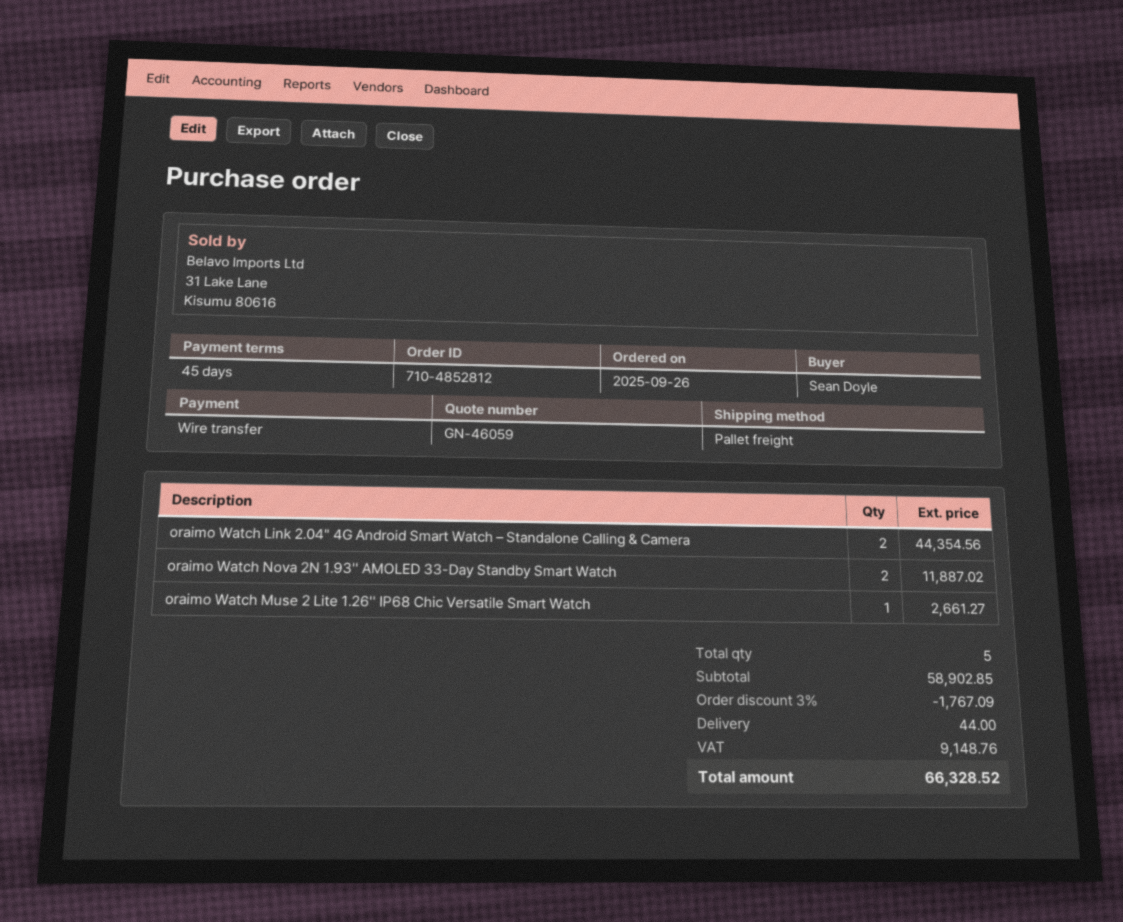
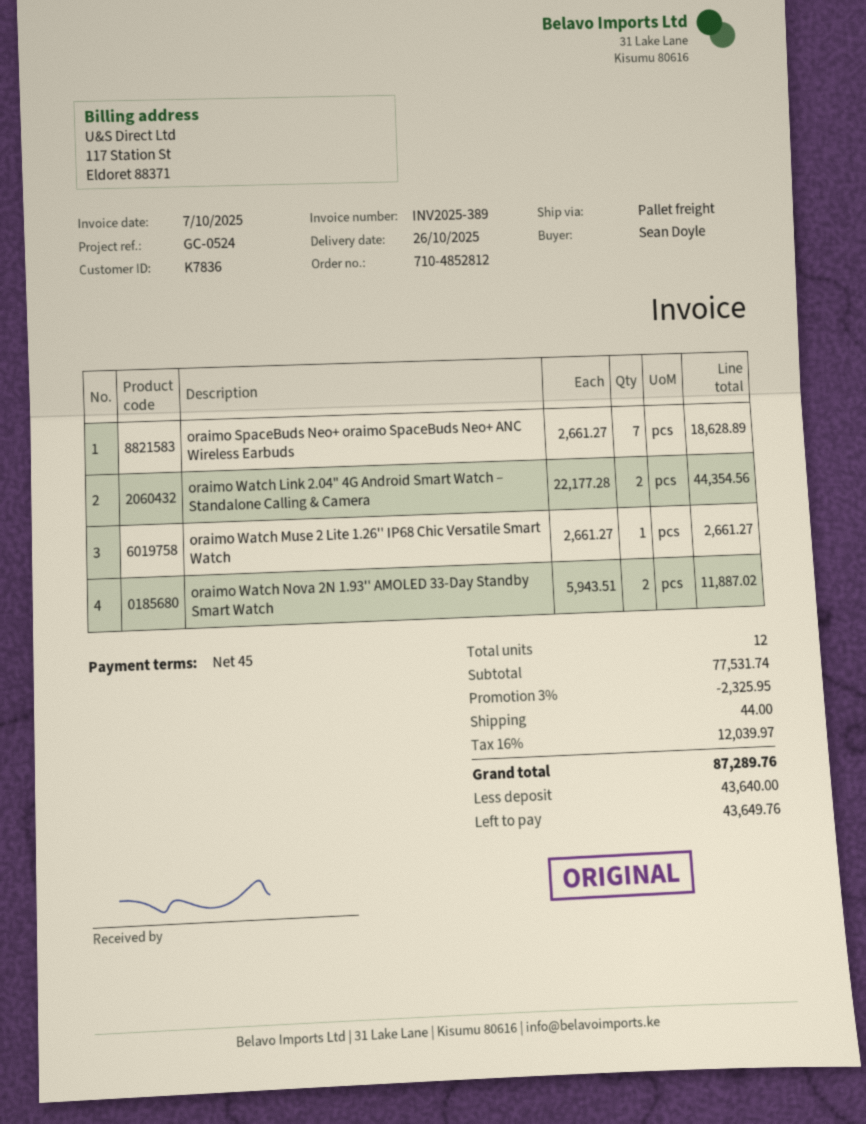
oraimo SpaceBuds Neo+ oraimo SpaceBuds Neo+ ANC Wireless Earbuds: none -> 7 for 18628.89
total quantity: 5 -> 12
subtotal: 58902.85 -> 77531.74
discount: 3% = 1767.09 -> 3% = 2325.95
tax: 9148.76 -> 12039.97
total: 66328.52 -> 87289.76

